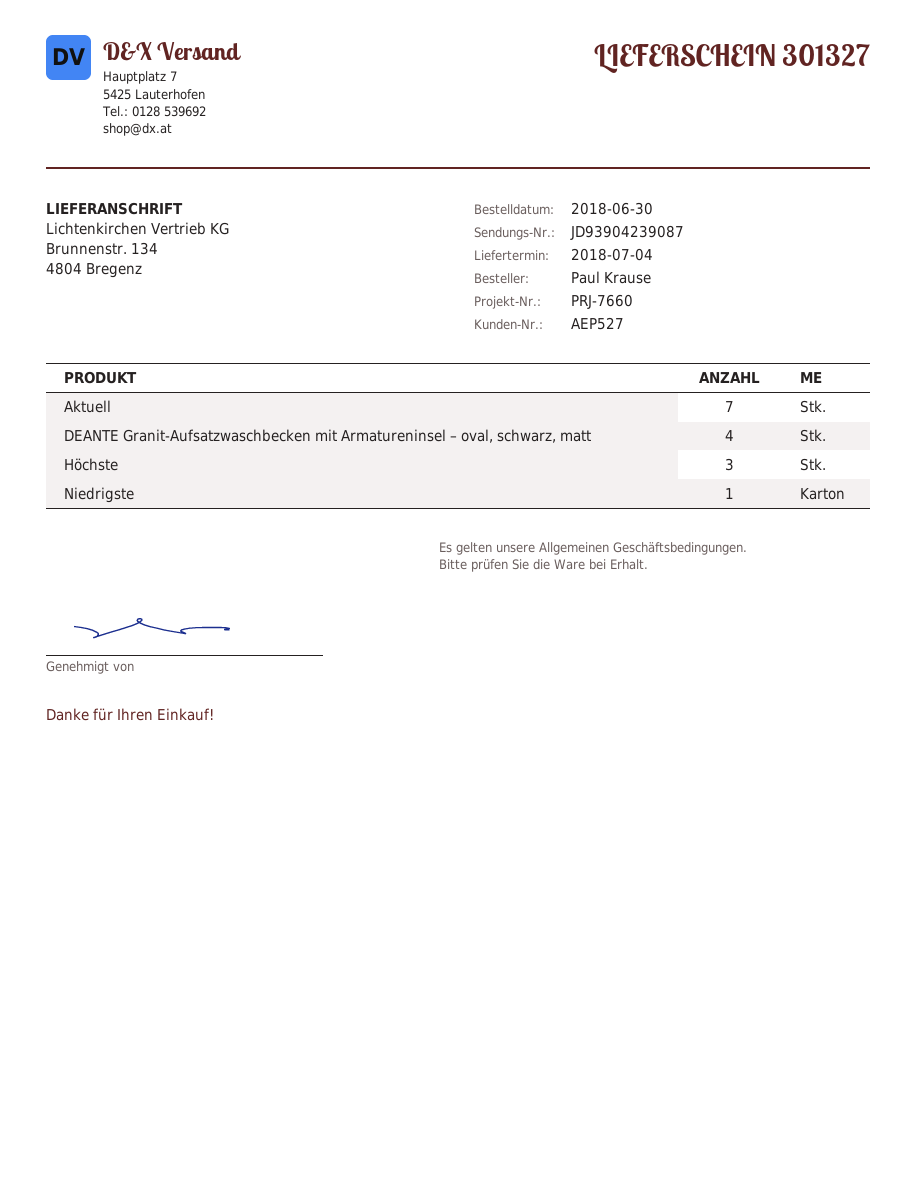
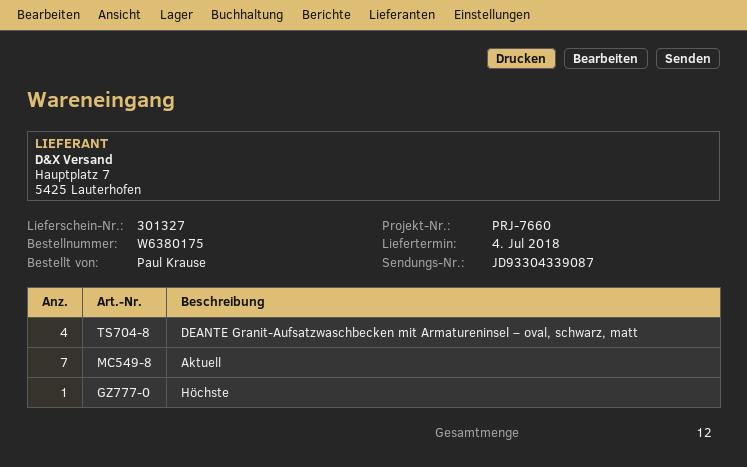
tracking number: JD93904239087 -> JD93304339087
Höchste: 3 -> 1
Niedrigste: 1 -> none

